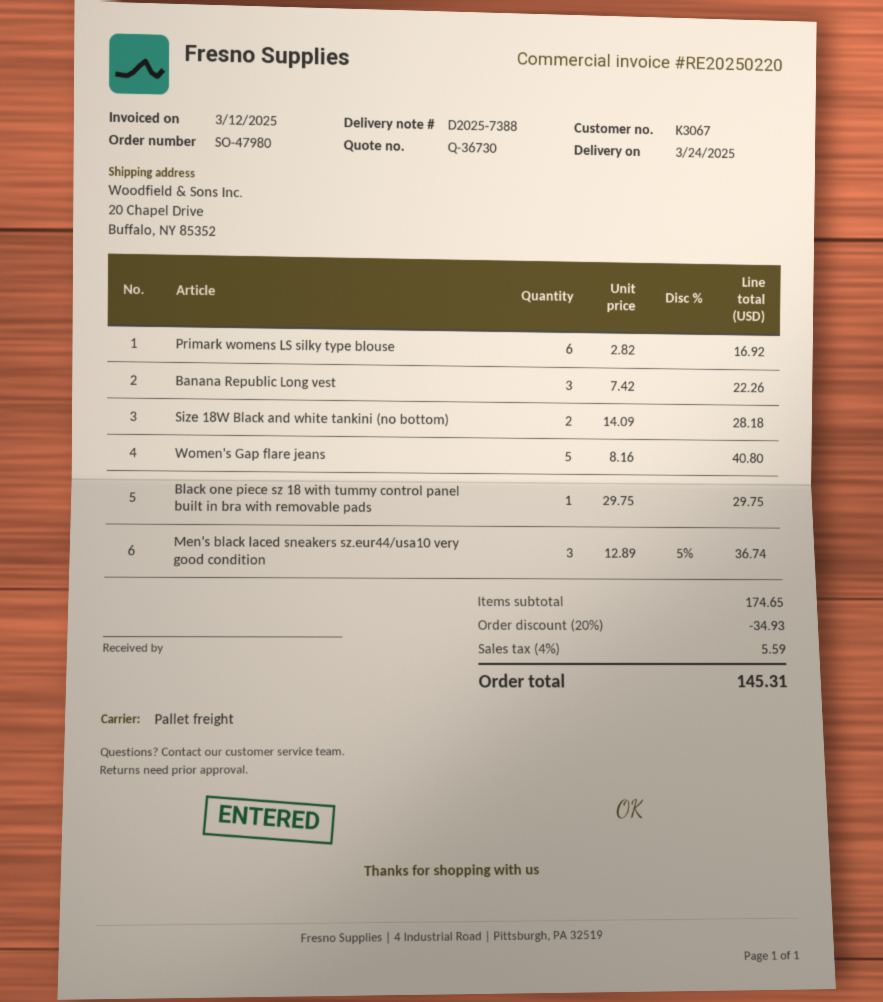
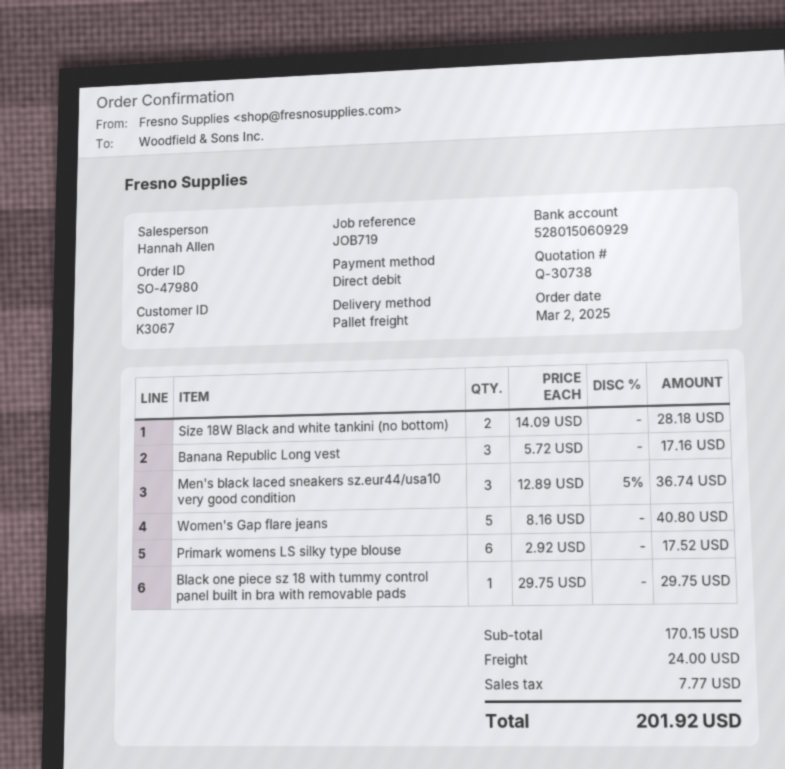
quote number: Q-36730 -> Q-30738
Primark womens LS silky type blouse: 6 x 2.82 = 16.92 -> 6 x 2.92 = 17.52
Banana Republic Long vest: 3 x 7.42 = 22.26 -> 3 x 5.72 = 17.16
subtotal: 174.65 -> 170.15
discount: 20% = 34.93 -> none
shipping: none -> 24.00
tax: 5.59 -> 7.77
total: 145.31 -> 201.92

